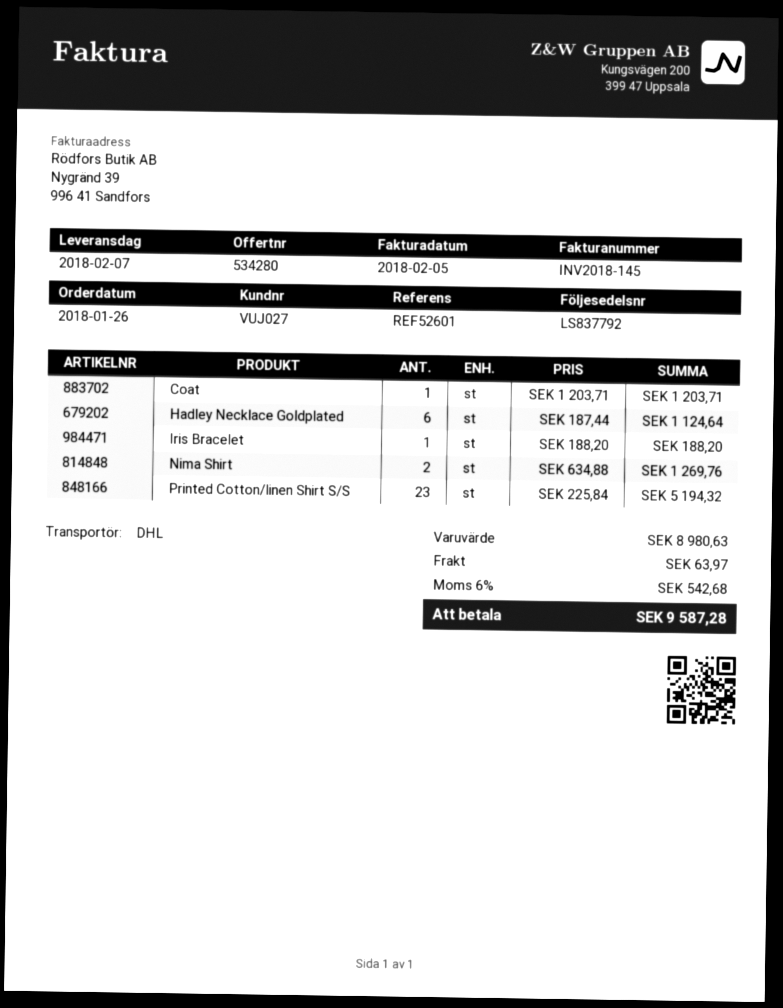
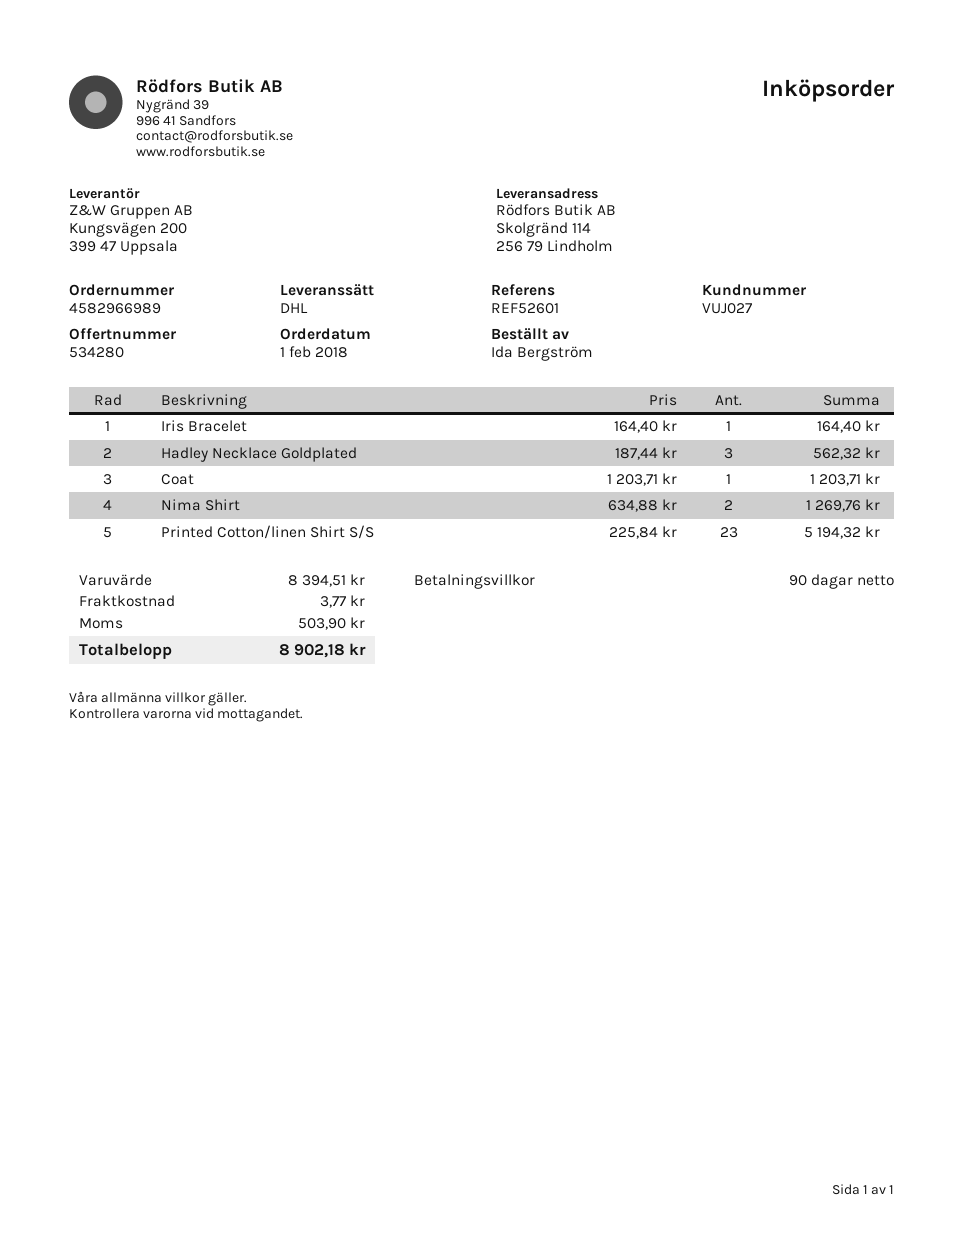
order date: 2018-01-26 -> 2018-02-01
Hadley Necklace Goldplated: 6 x 187.44 = 1124.64 -> 3 x 187.44 = 562.32
Iris Bracelet: 1 x 188.20 = 188.20 -> 1 x 164.40 = 164.40
subtotal: 8980.63 -> 8394.51
shipping: 63.97 -> 3.77
tax: 542.68 -> 503.90
total: 9587.28 -> 8902.18

